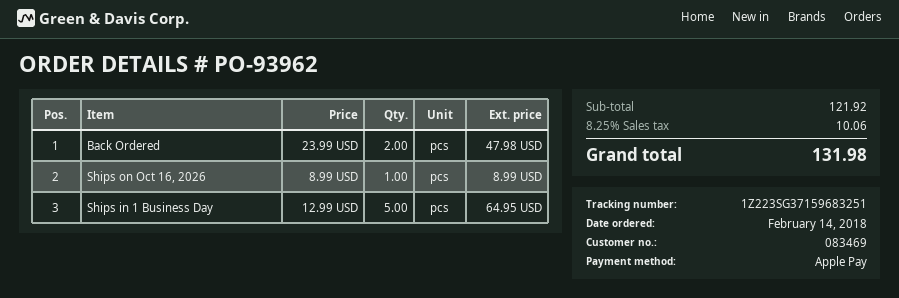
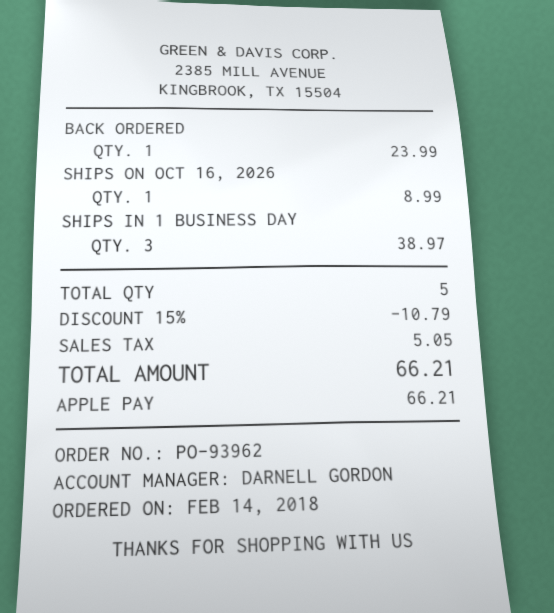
Back Ordered: 2 for 47.98 -> 1 for 23.99
Ships in 1 Business Day: 5 for 64.95 -> 3 for 38.97
discount: none -> 15% = 10.79
tax: 10.06 -> 5.05
total: 131.98 -> 66.21

